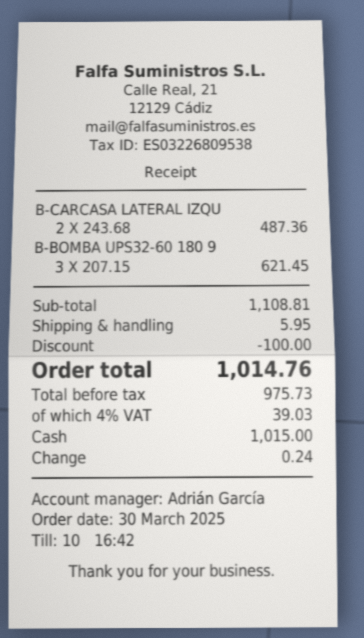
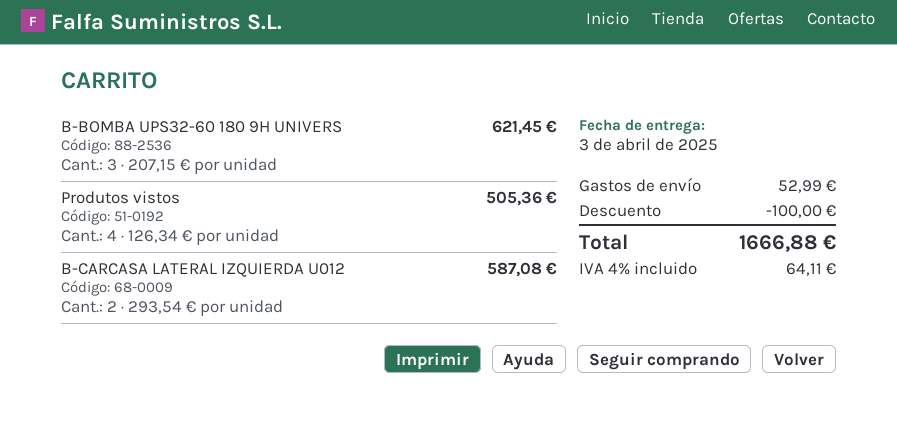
B-CARCASA LATERAL IZQU: 2 x 243.68 = 487.36 -> 2 x 293.54 = 587.08
Produtos vistos: none -> 4 x 126.34 = 505.36
shipping: 5.95 -> 52.99
tax: 4% = 39.03 -> 4% = 64.11
total: 1014.76 -> 1666.88

